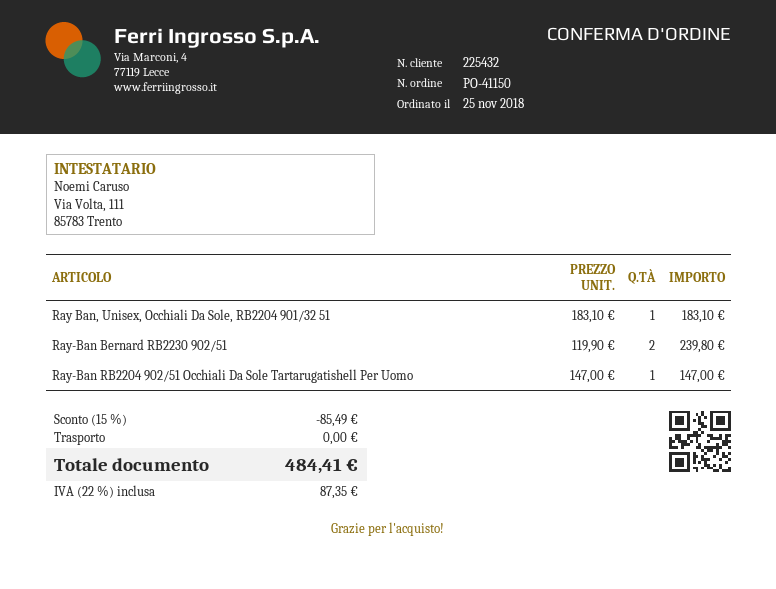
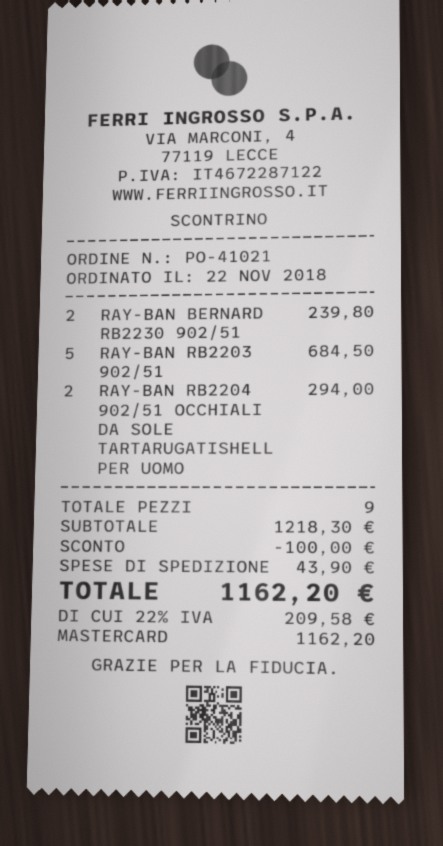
order number: PO-41150 -> PO-41021
order date: 2018-11-25 -> 2018-11-22
Ray Ban, Unisex, Occhiali Da Sole, RB2204 901/32 51: 1 for 183.10 -> none
Ray-Ban RB2204 902/51 Occhiali Da Sole Tartarugatishell Per Uomo: 1 for 147.00 -> 2 for 294.00
RAY-BAN RB2203 902/51: none -> 5 for 684.50
discount: 85.49 -> 100.00
shipping: 0.00 -> 43.90
tax: 22% = 87.35 -> 22% = 209.58
total: 484.41 -> 1162.20

